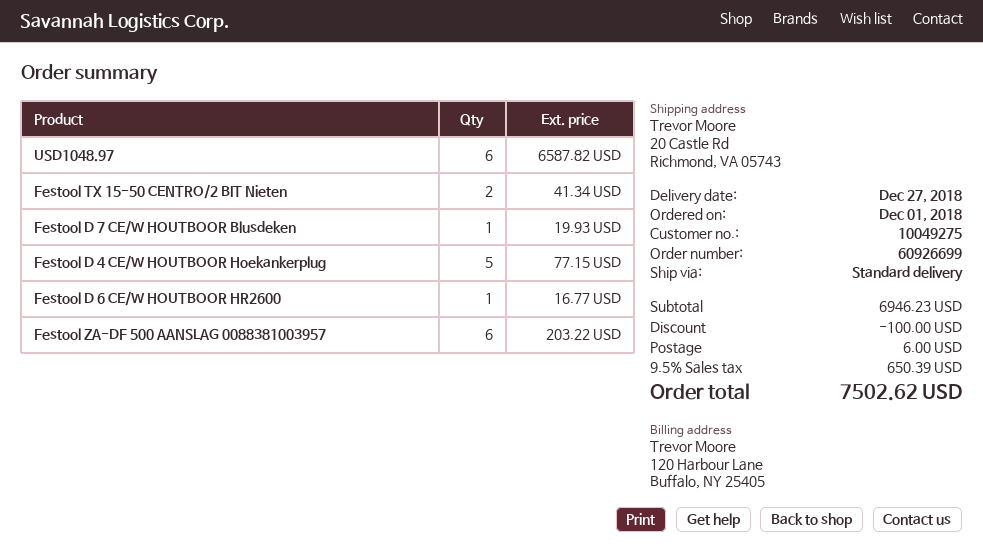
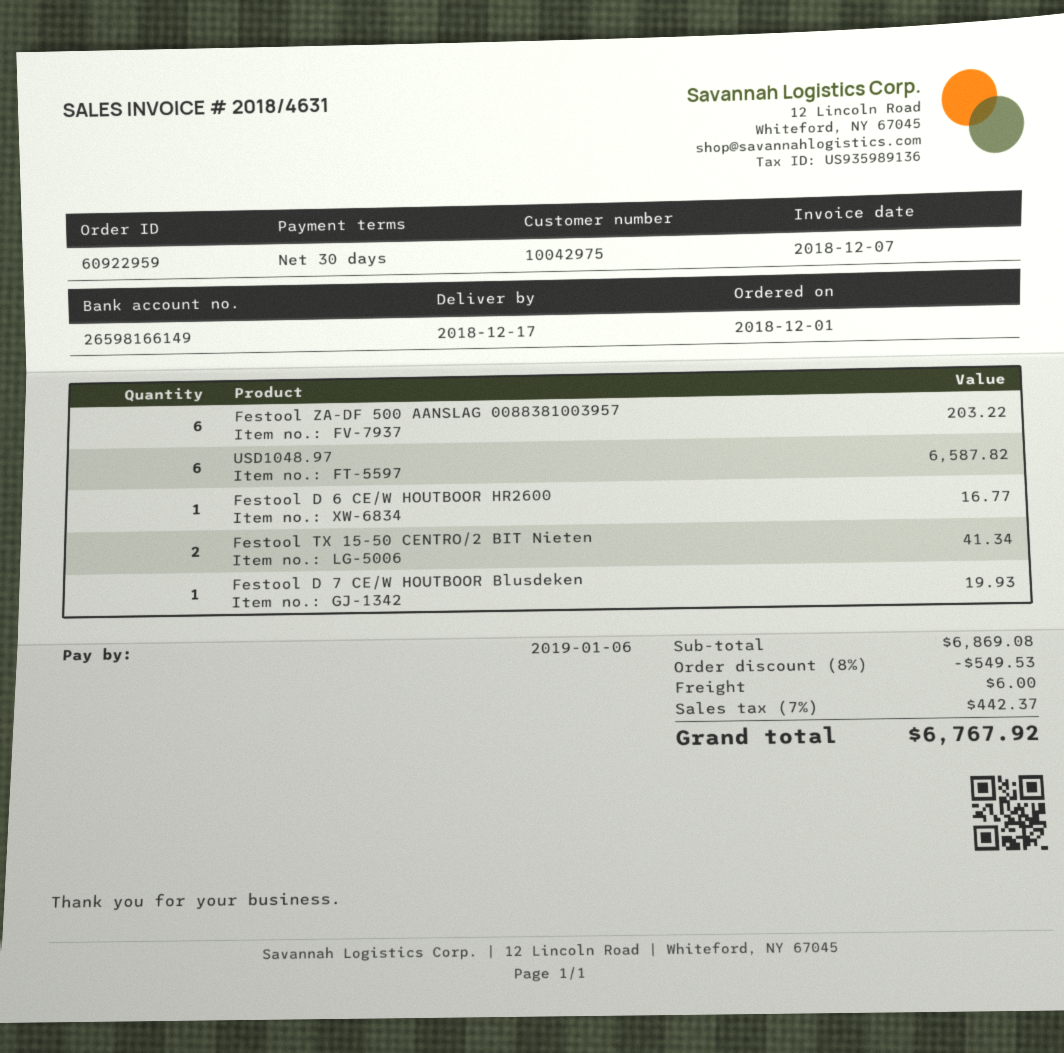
order number: 60926699 -> 60922959
delivery date: 2018-12-27 -> 2018-12-17
customer number: 10049275 -> 10042975
Festool D 4 CE/W HOUTBOOR Hoekankerplug: 5 for 77.15 -> none
subtotal: 6946.23 -> 6869.08
discount: 100.00 -> 549.53
tax: 9.5% = 650.39 -> 7% = 442.37
total: 7502.62 -> 6767.92

